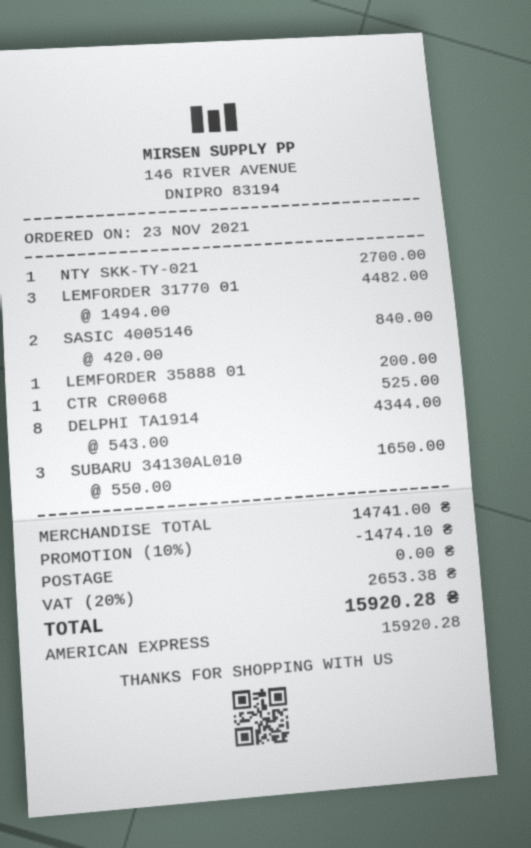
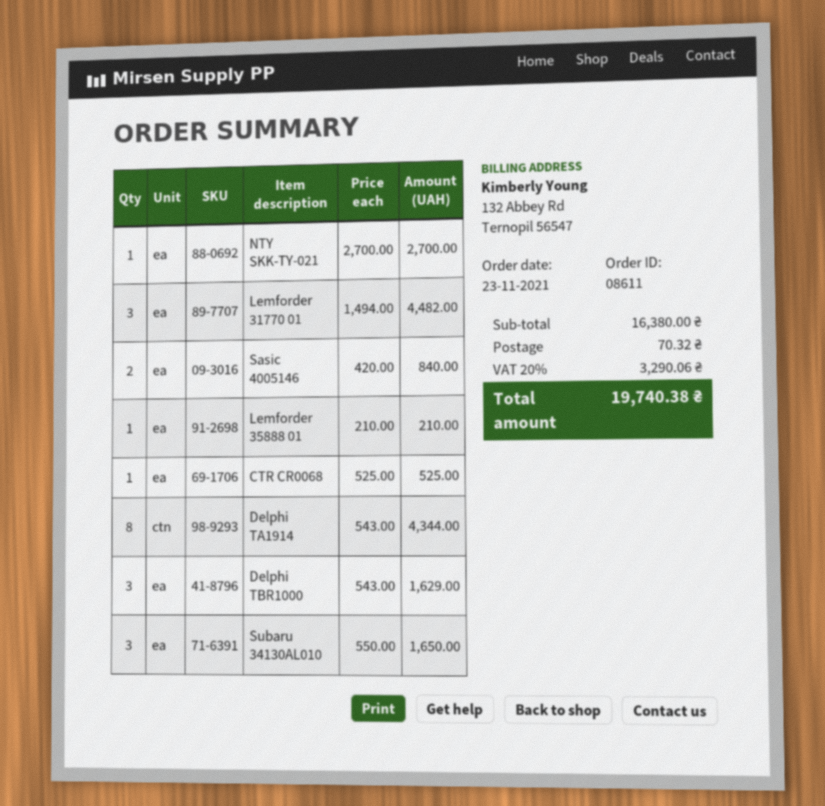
LEMFORDER 35888 01: 1 x 200.00 = 200.00 -> 1 x 210.00 = 210.00
Delphi TBR1000: none -> 3 x 543.00 = 1629.00
subtotal: 14741.00 -> 16380.00
discount: 10% = 1474.10 -> none
shipping: 0.00 -> 70.32
tax: 20% = 2653.38 -> 20% = 3290.06
total: 15920.28 -> 19740.38

